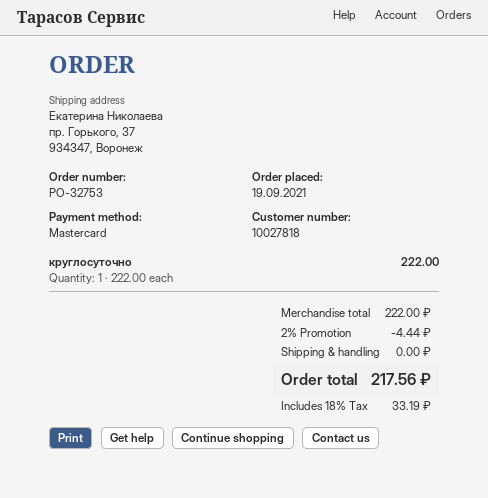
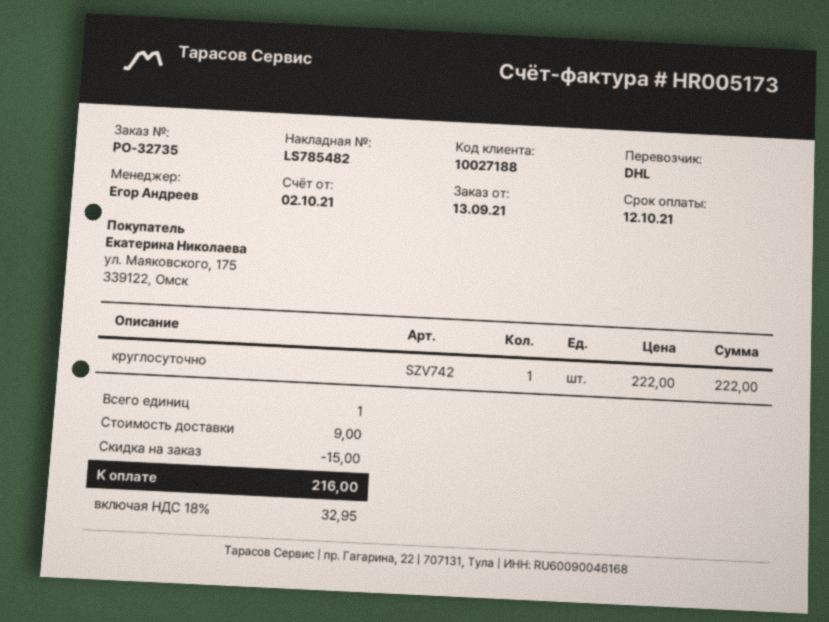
order number: PO-32753 -> PO-32735
order date: 2021-09-19 -> 2021-09-13
customer number: 10027818 -> 10027188
discount: 4.44 -> 15.00
shipping: 0.00 -> 9.00
tax: 18% = 33.19 -> 18% = 32.95
total: 217.56 -> 216.00

